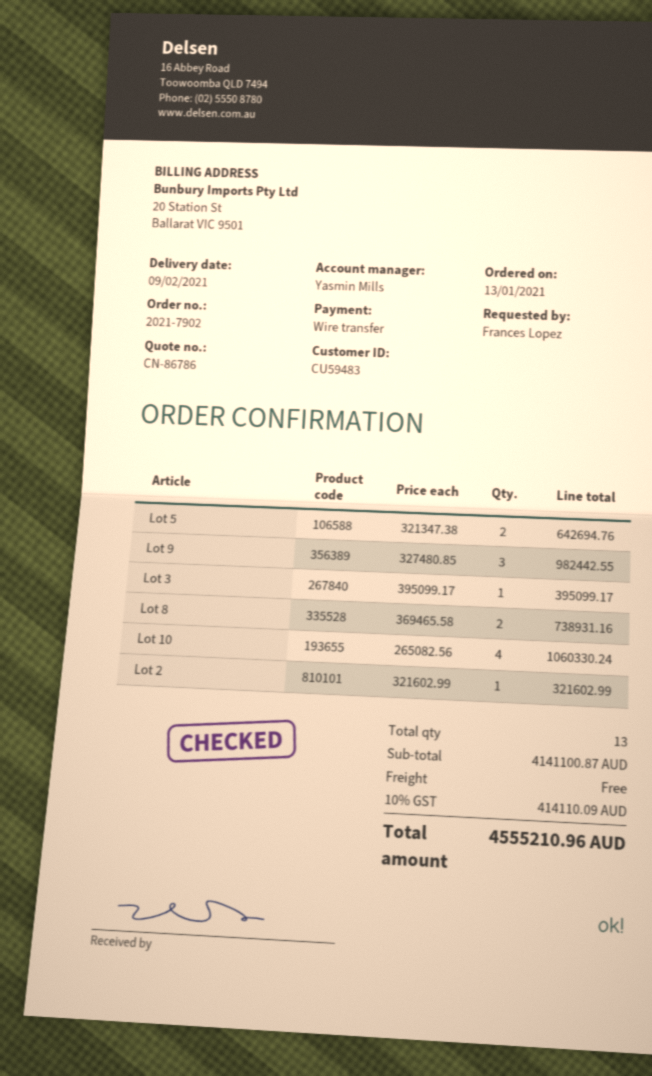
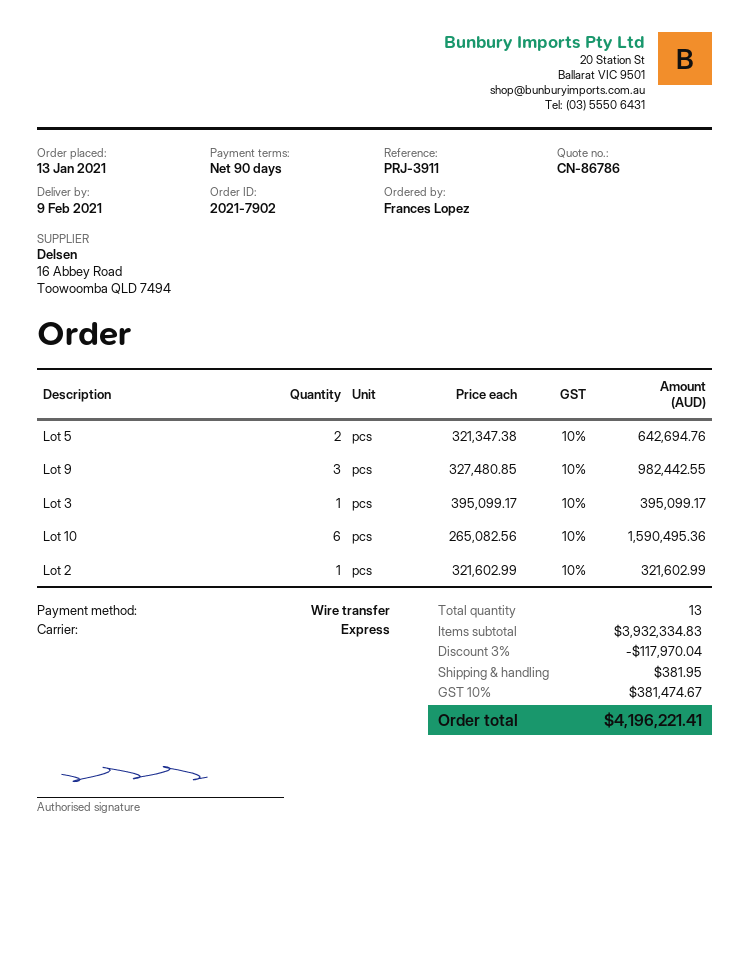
Lot 8: 2 x 369465.58 = 738931.16 -> none
Lot 10: 4 x 265082.56 = 1060330.24 -> 6 x 265082.56 = 1590495.36
subtotal: 4141100.87 -> 3932334.83
discount: none -> 3% = 117970.04
shipping: 0.00 -> 381.95
tax: 10% = 414110.09 -> 10% = 381474.67
total: 4555210.96 -> 4196221.41

